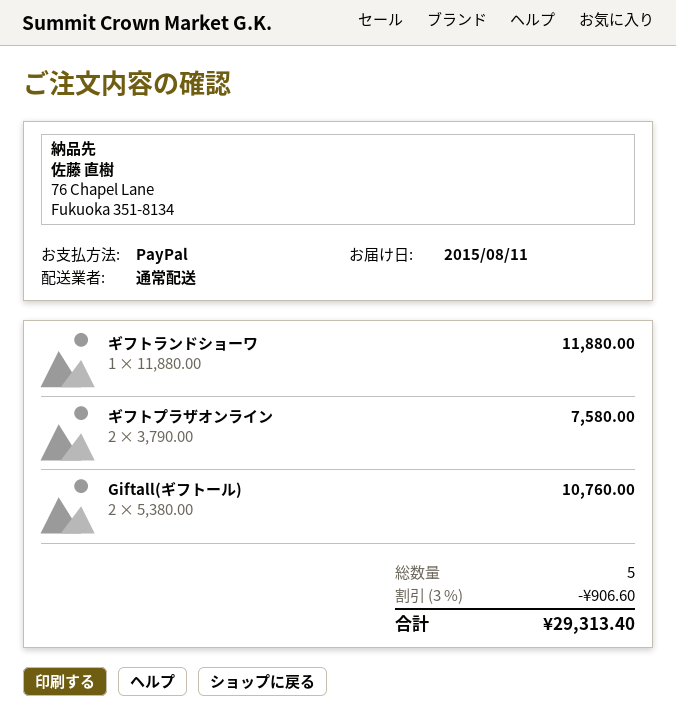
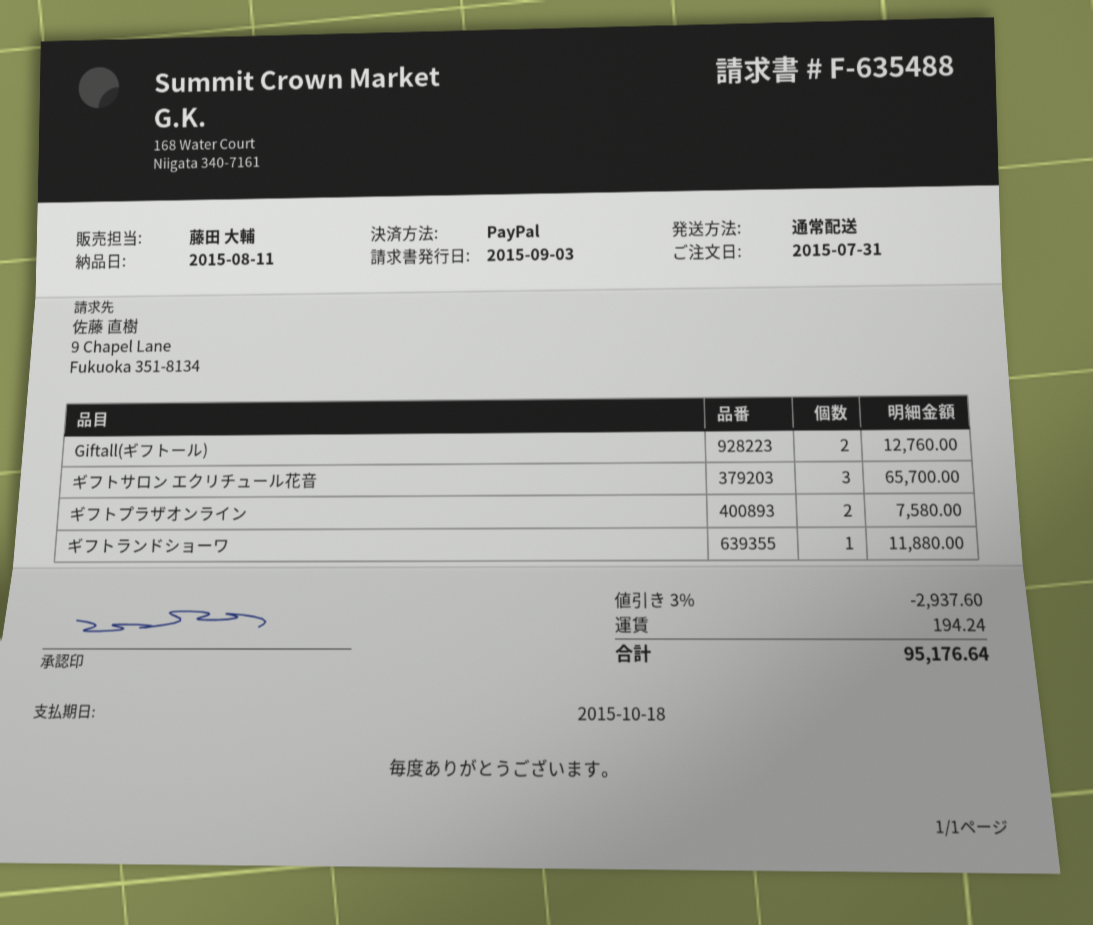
Giftall(ギフトール): 2 for 10760.00 -> 2 for 12760.00
ギフトサロン エクリチュール花音: none -> 3 for 65700.00
discount: 3% = 906.60 -> 3% = 2937.60
shipping: none -> 194.24
total: 29313.40 -> 95176.64

